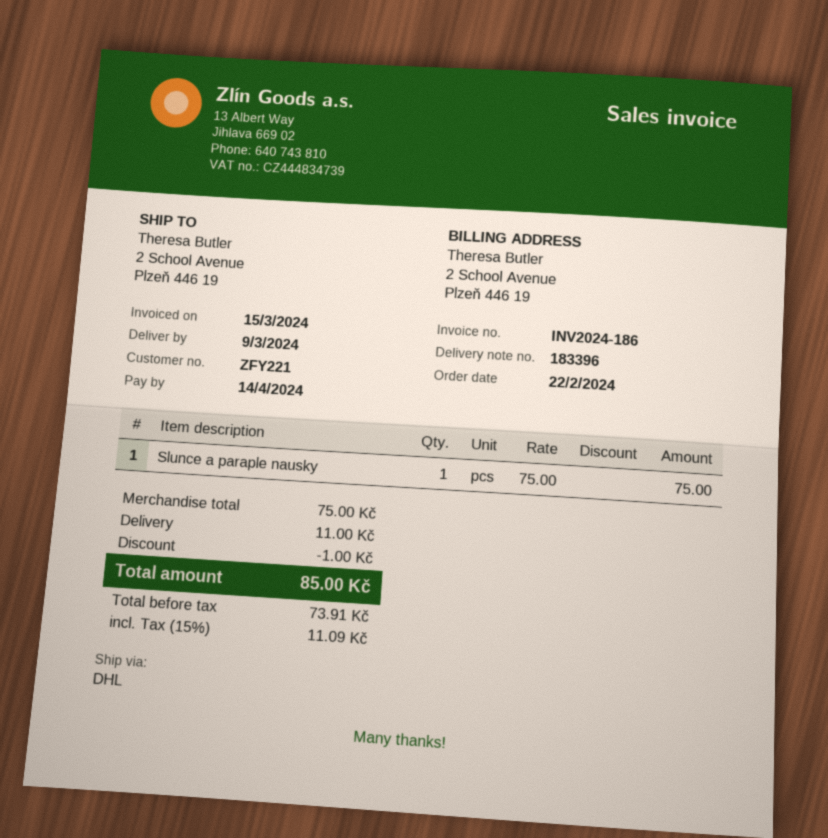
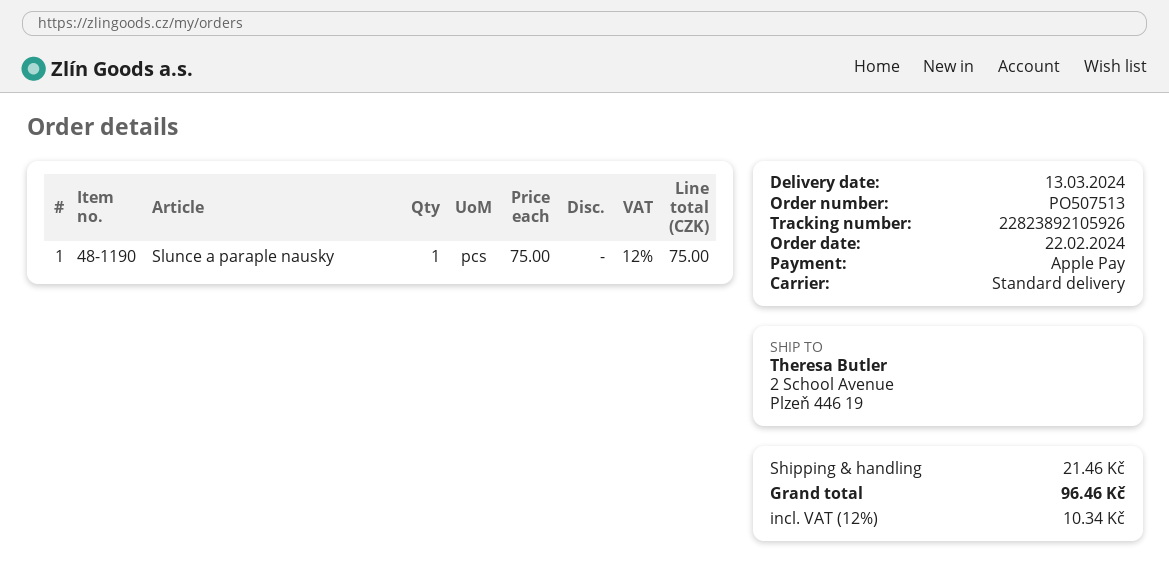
delivery date: 2024-03-09 -> 2024-03-13
shipping method: DHL -> standard
discount: 1.00 -> none
shipping: 11.00 -> 21.46
tax: 15% = 11.09 -> 12% = 10.34
total: 85.00 -> 96.46

